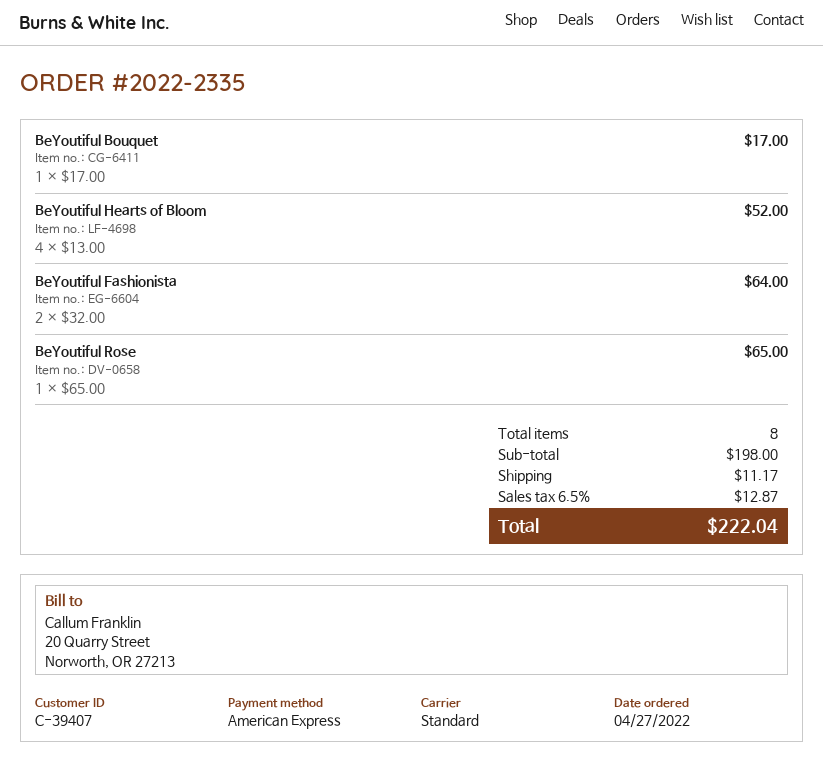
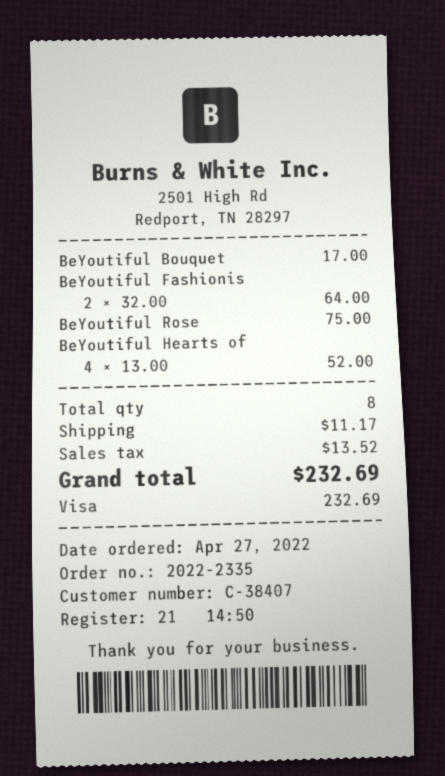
customer number: C-39407 -> C-38407
payment method: American Express -> Visa
BeYoutiful Rose: 1 x 65.00 = 65.00 -> 1 x 75.00 = 75.00
tax: 12.87 -> 13.52
total: 222.04 -> 232.69

